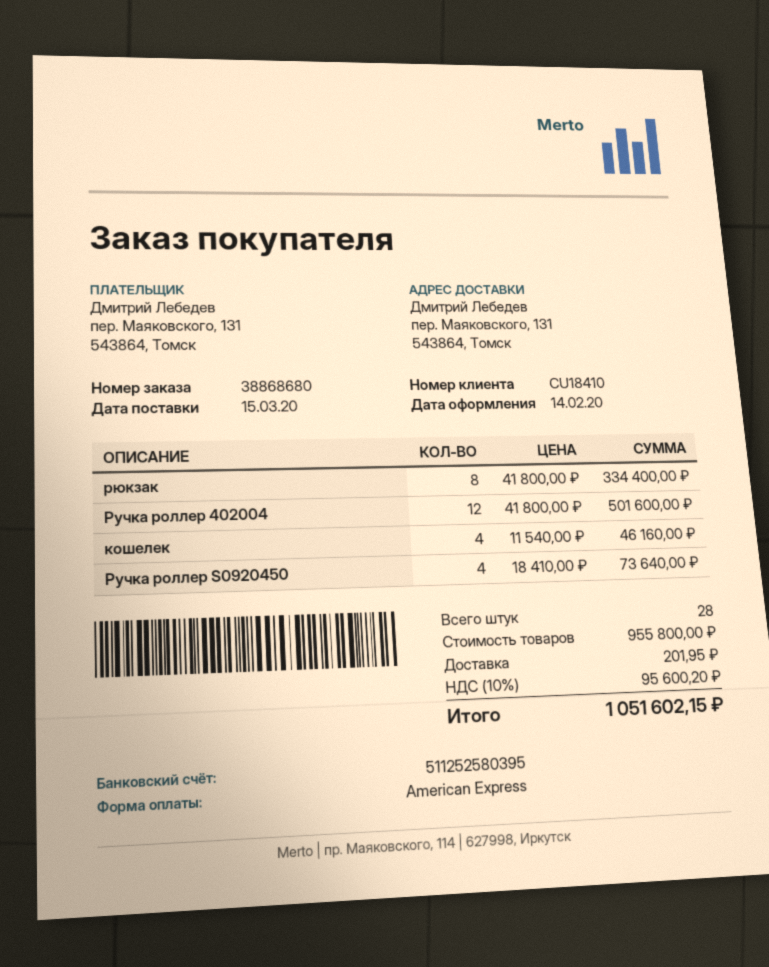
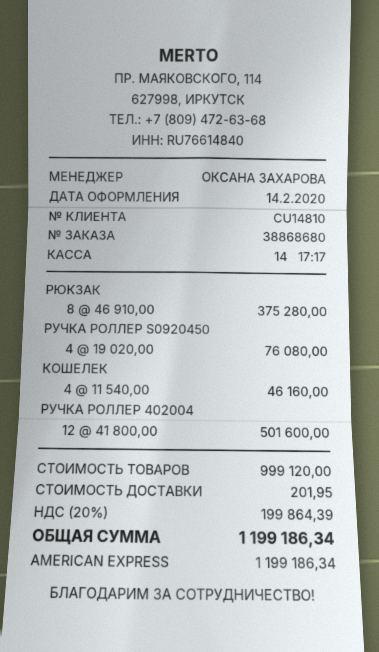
customer number: CU18410 -> CU14810
рюкзак: 8 x 41800.00 = 334400.00 -> 8 x 46910.00 = 375280.00
Ручка роллер S0920450: 4 x 18410.00 = 73640.00 -> 4 x 19020.00 = 76080.00
subtotal: 955800.00 -> 999120.00
tax: 10% = 95600.20 -> 20% = 199864.39
total: 1051602.15 -> 1199186.34

